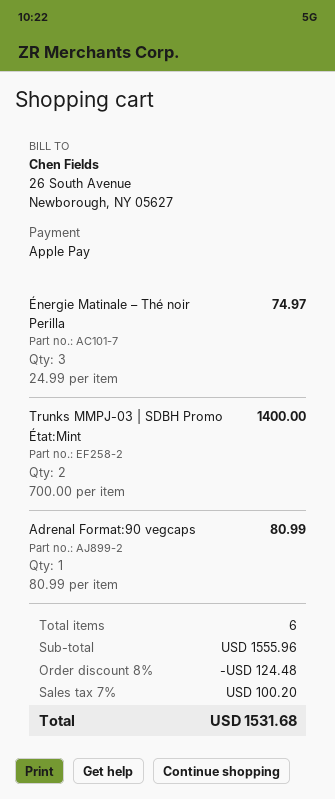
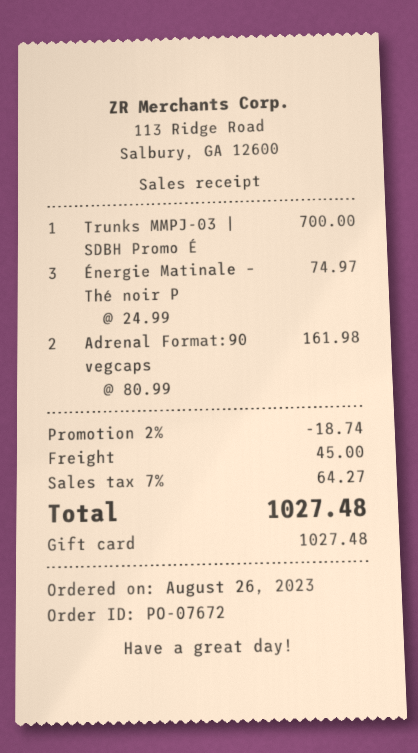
payment method: Apple Pay -> gift card
Trunks MMPJ-03 | SDBH Promo État:Mint: 2 x 700.00 = 1400.00 -> 1 x 700.00 = 700.00
Adrenal Format:90 vegcaps: 1 x 80.99 = 80.99 -> 2 x 80.99 = 161.98
discount: 8% = 124.48 -> 2% = 18.74
shipping: none -> 45.00
tax: 7% = 100.20 -> 7% = 64.27
total: 1531.68 -> 1027.48

